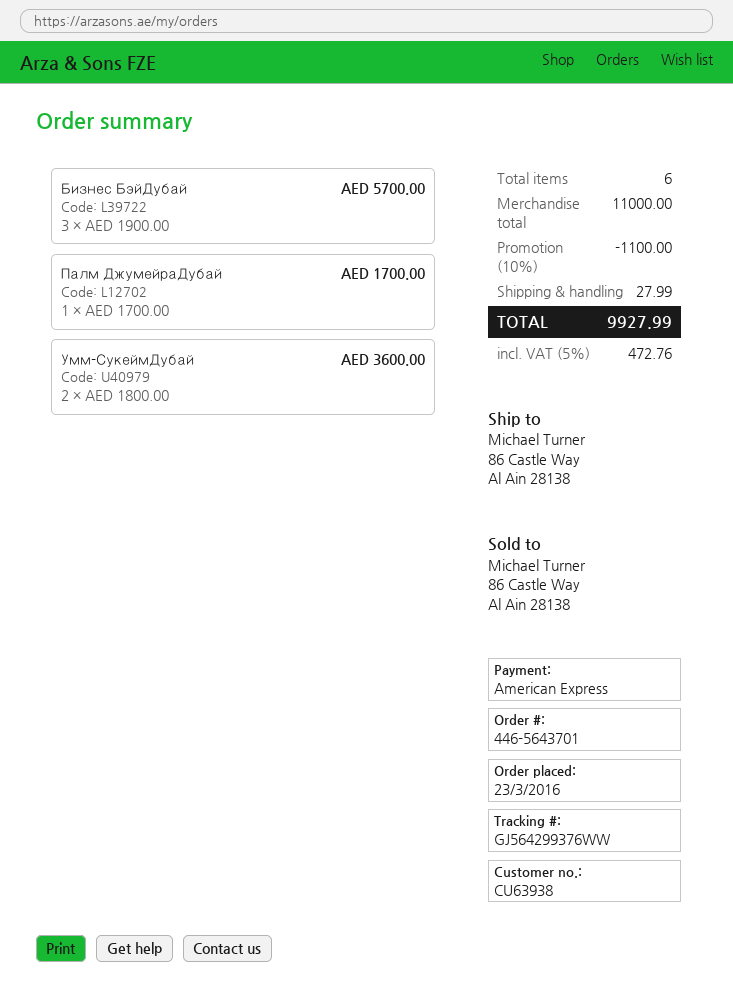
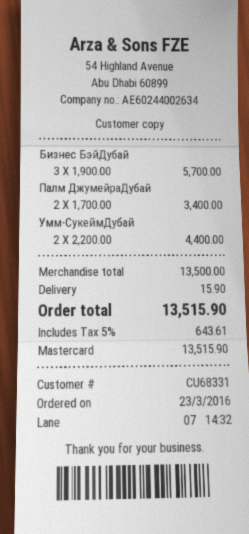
customer number: CU63938 -> CU68331
payment method: American Express -> Mastercard
Палм ДжумейраДубай: 1 x 1700.00 = 1700.00 -> 2 x 1700.00 = 3400.00
Умм-СукеймДубай: 2 x 1800.00 = 3600.00 -> 2 x 2200.00 = 4400.00
subtotal: 11000.00 -> 13500.00
discount: 10% = 1100.00 -> none
shipping: 27.99 -> 15.90
tax: 5% = 472.76 -> 5% = 643.61
total: 9927.99 -> 13515.90

